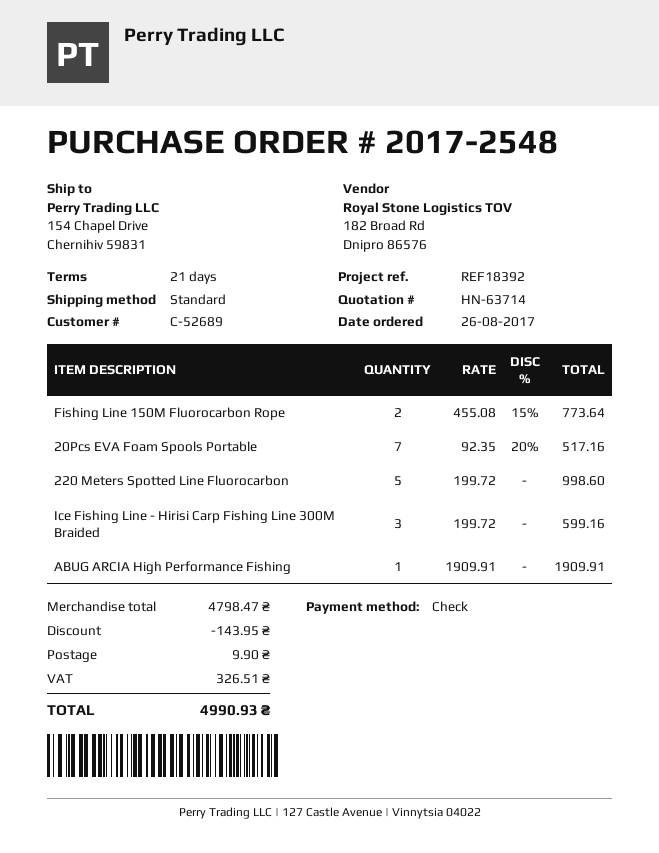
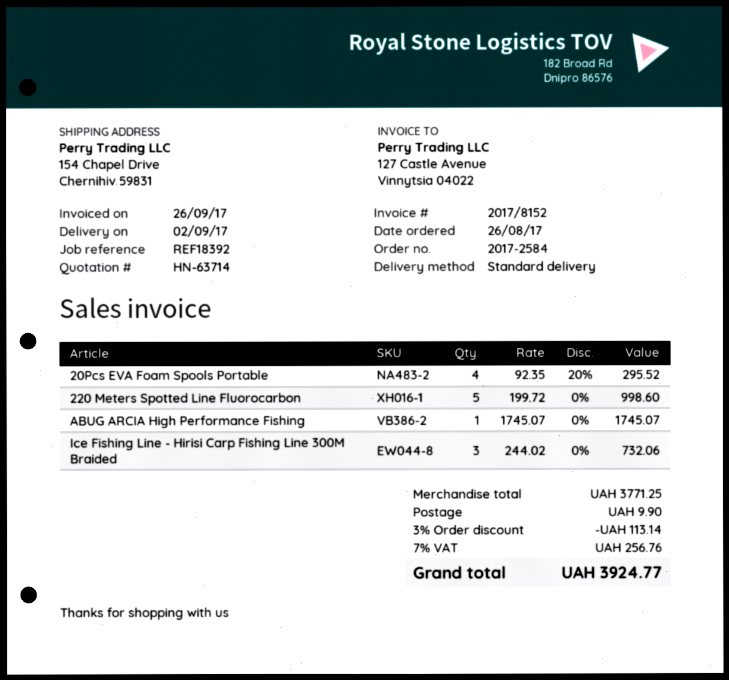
order number: 2017-2548 -> 2017-2584
Fishing Line 150M Fluorocarbon Rope: 2 x 455.08 - 15% = 773.64 -> none
20Pcs EVA Foam Spools Portable: 7 x 92.35 - 20% = 517.16 -> 4 x 92.35 - 20% = 295.52
Ice Fishing Line - Hirisi Carp Fishing Line 300M Braided: 3 x 199.72 = 599.16 -> 3 x 244.02 = 732.06
ABUG ARCIA High Performance Fishing: 1 x 1909.91 = 1909.91 -> 1 x 1745.07 = 1745.07
subtotal: 4798.47 -> 3771.25
discount: 143.95 -> 113.14
tax: 326.51 -> 256.76
total: 4990.93 -> 3924.77

